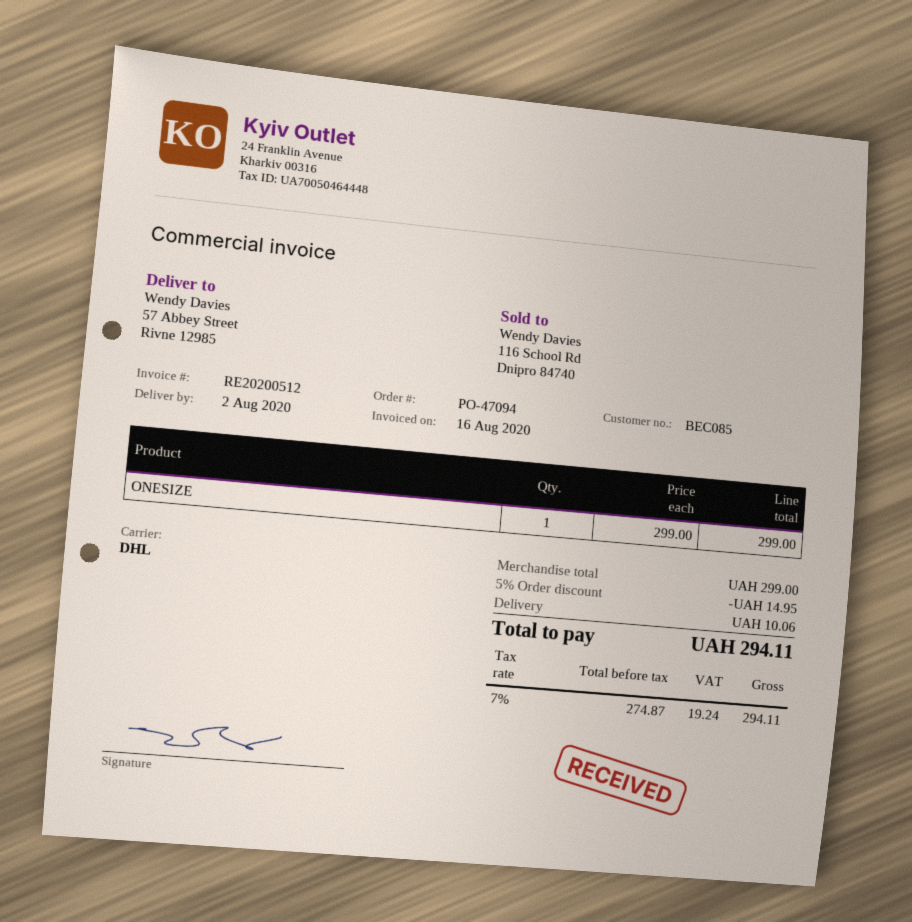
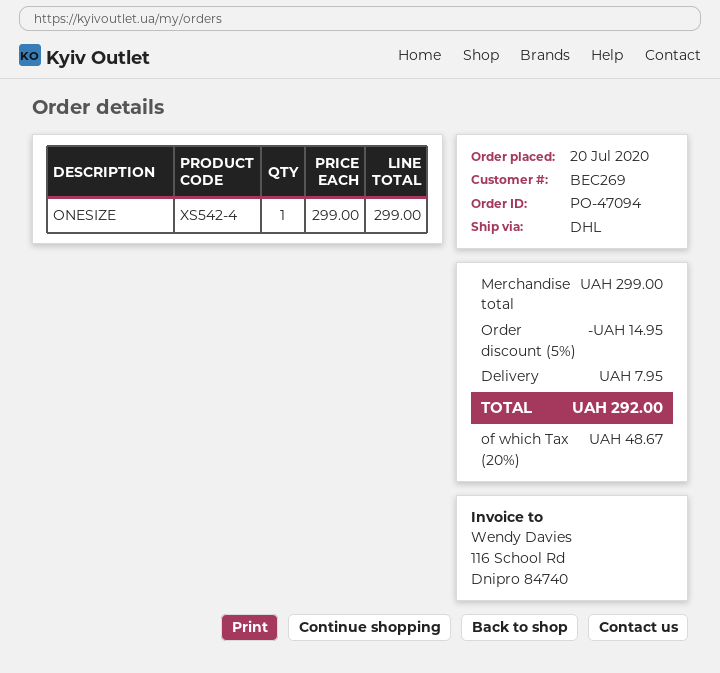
customer number: BEC085 -> BEC269
shipping: 10.06 -> 7.95
tax: 7% = 19.24 -> 20% = 48.67
total: 294.11 -> 292.00

